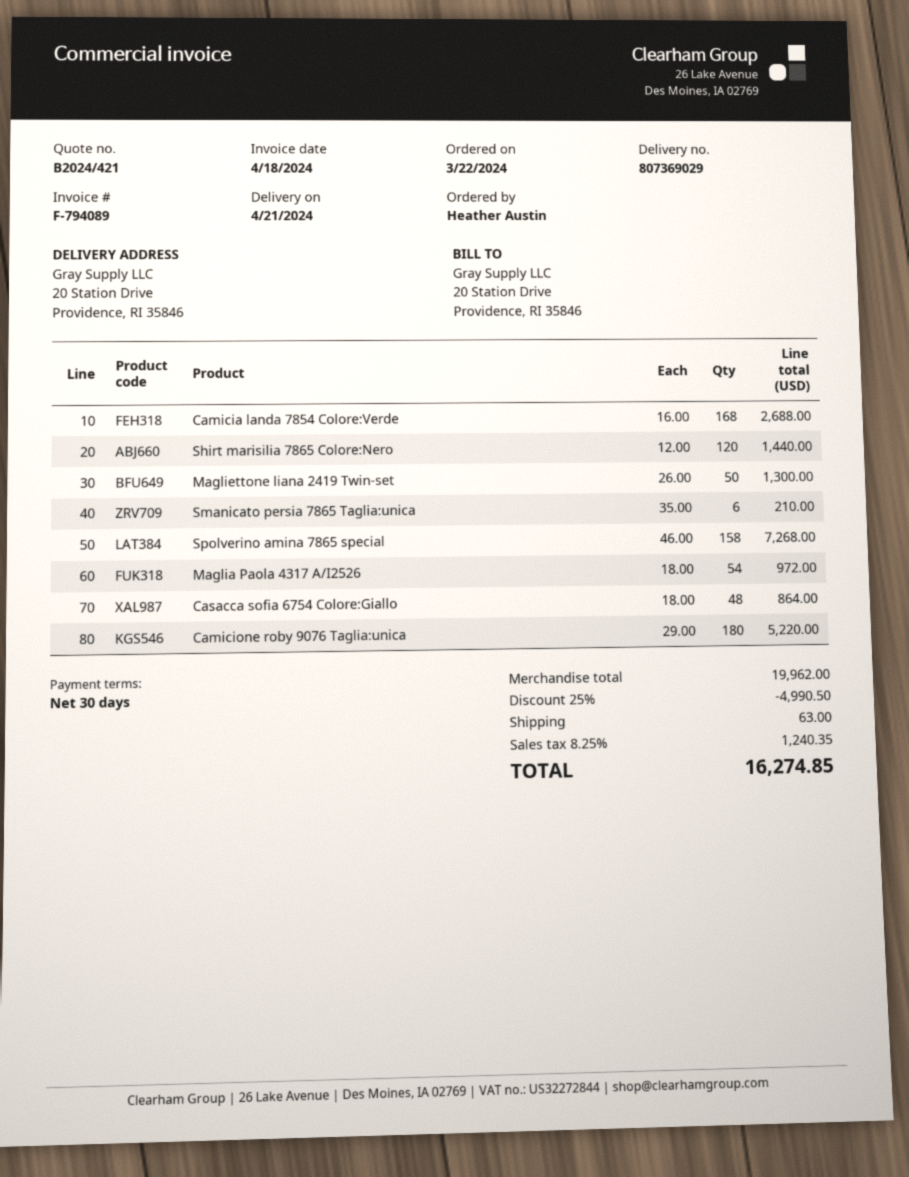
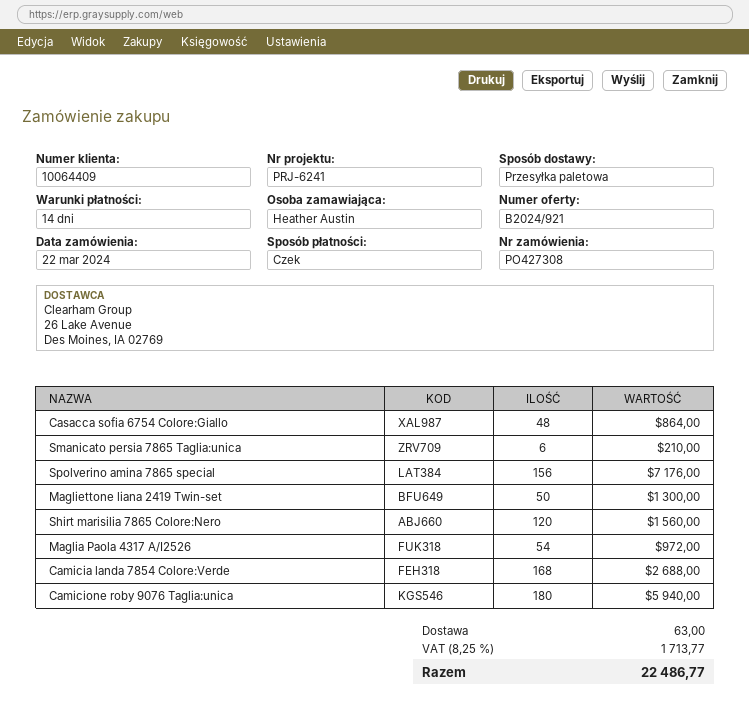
quote number: B2024/421 -> B2024/921
payment terms: 30 days -> 14 days
Shirt marisilia 7865 Colore:Nero: 120 for 1440.00 -> 120 for 1560.00
Spolverino amina 7865 special: 158 for 7268.00 -> 156 for 7176.00
Camicione roby 9076 Taglia:unica: 180 for 5220.00 -> 180 for 5940.00
discount: 25% = 4990.50 -> none
tax: 8.25% = 1240.35 -> 8.25% = 1713.77
total: 16274.85 -> 22486.77

